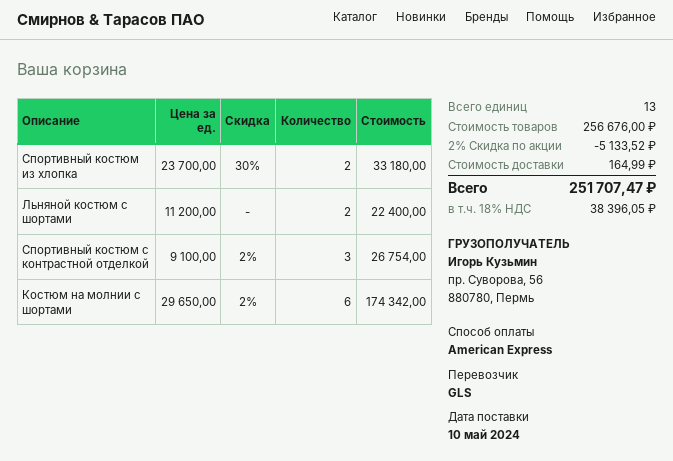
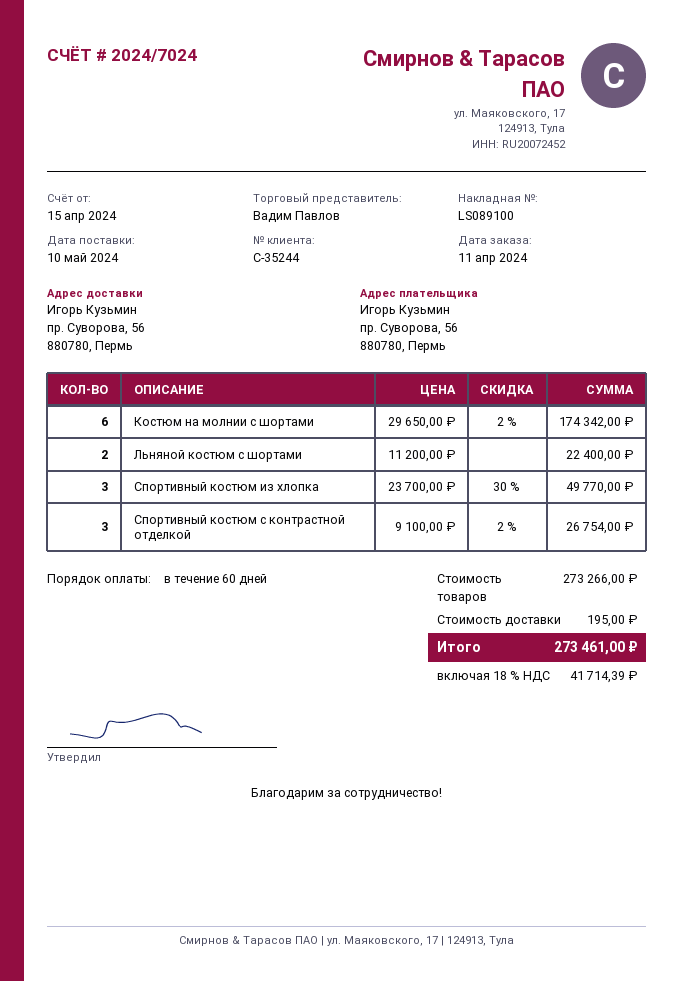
Спортивный костюм из хлопка: 2 x 23700.00 - 30% = 33180.00 -> 3 x 23700.00 - 30% = 49770.00
subtotal: 256676.00 -> 273266.00
discount: 2% = 5133.52 -> none
shipping: 164.99 -> 195.00
tax: 18% = 38396.05 -> 18% = 41714.39
total: 251707.47 -> 273461.00

